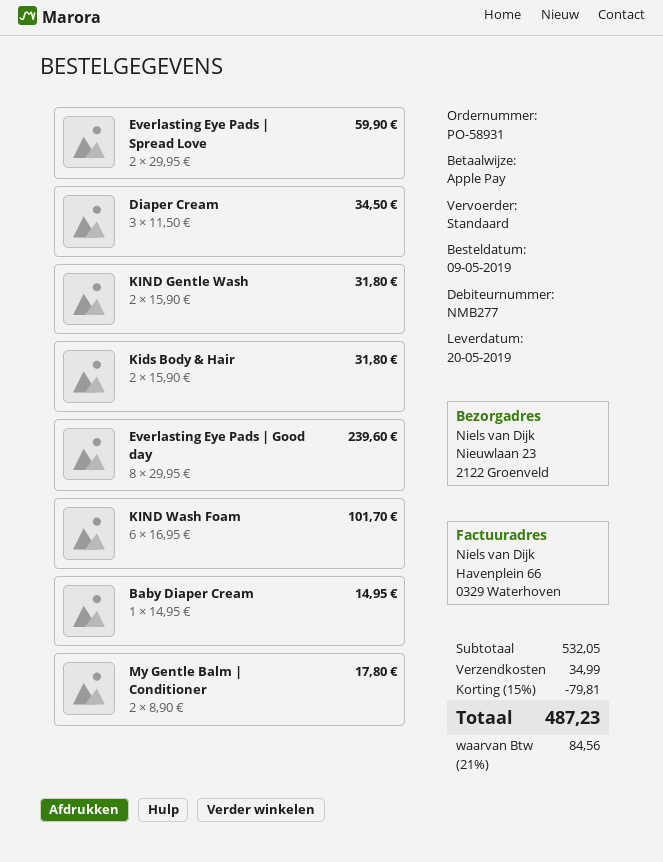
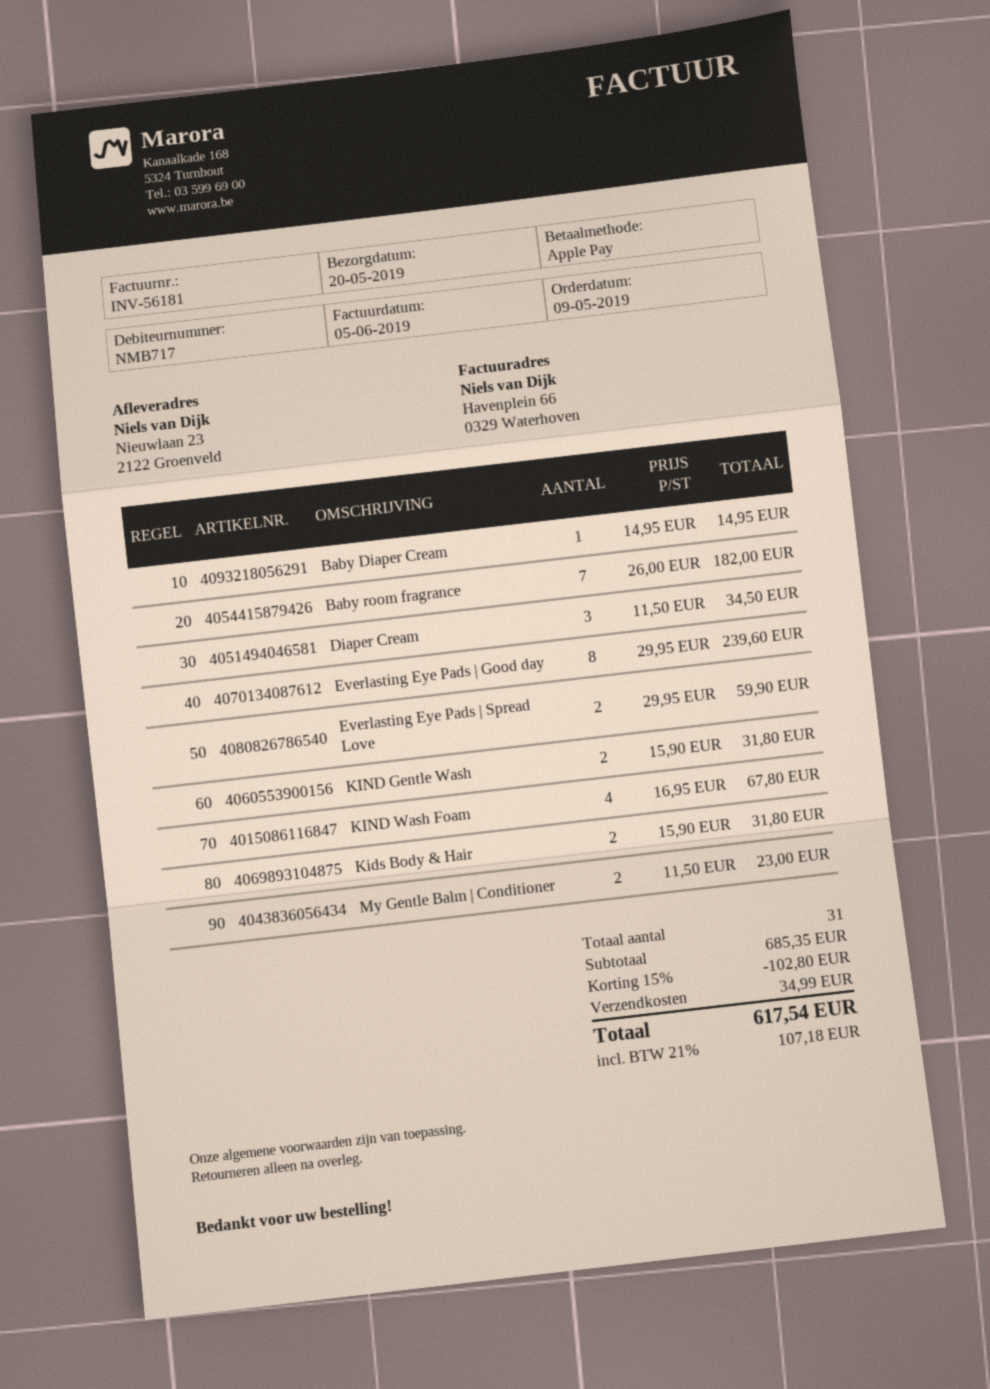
customer number: NMB277 -> NMB717
KIND Wash Foam: 6 x 16.95 = 101.70 -> 4 x 16.95 = 67.80
My Gentle Balm | Conditioner: 2 x 8.90 = 17.80 -> 2 x 11.50 = 23.00
Baby room fragrance: none -> 7 x 26.00 = 182.00
subtotal: 532.05 -> 685.35
discount: 15% = 79.81 -> 15% = 102.80
tax: 21% = 84.56 -> 21% = 107.18
total: 487.23 -> 617.54

